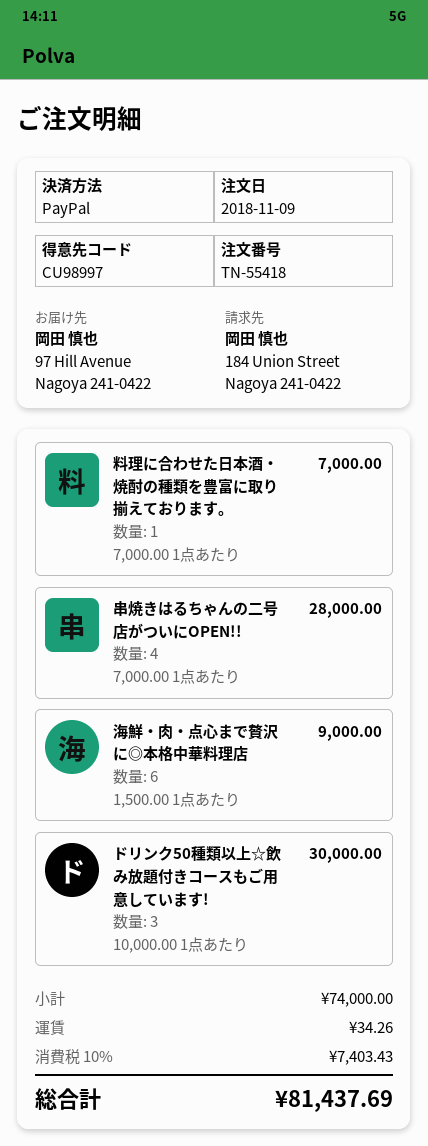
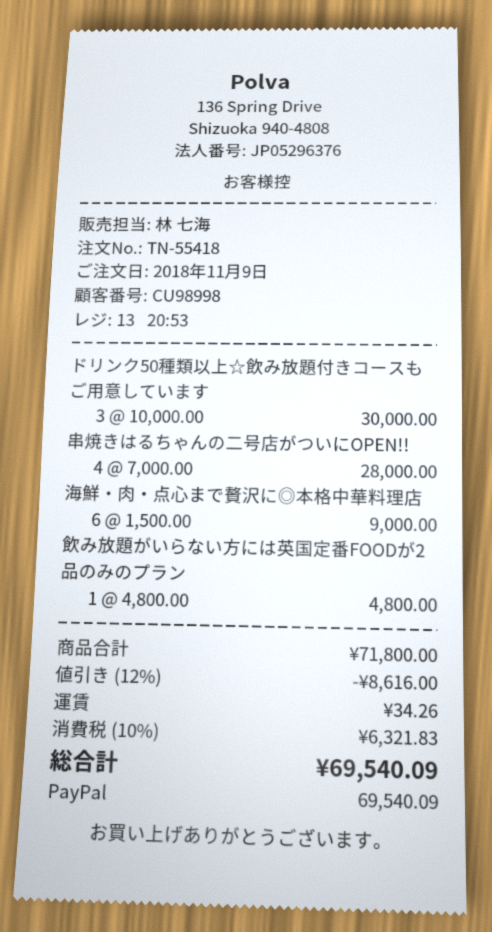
customer number: CU98997 -> CU98998
料理に合わせた日本酒・焼酎の種類を豊富に取り揃えております。: 1 x 7000.00 = 7000.00 -> none
飲み放題がいらない方には英国定番FOODが2品のみのプラン: none -> 1 x 4800.00 = 4800.00
subtotal: 74000.00 -> 71800.00
discount: none -> 12% = 8616.00
tax: 10% = 7403.43 -> 10% = 6321.83
total: 81437.69 -> 69540.09

